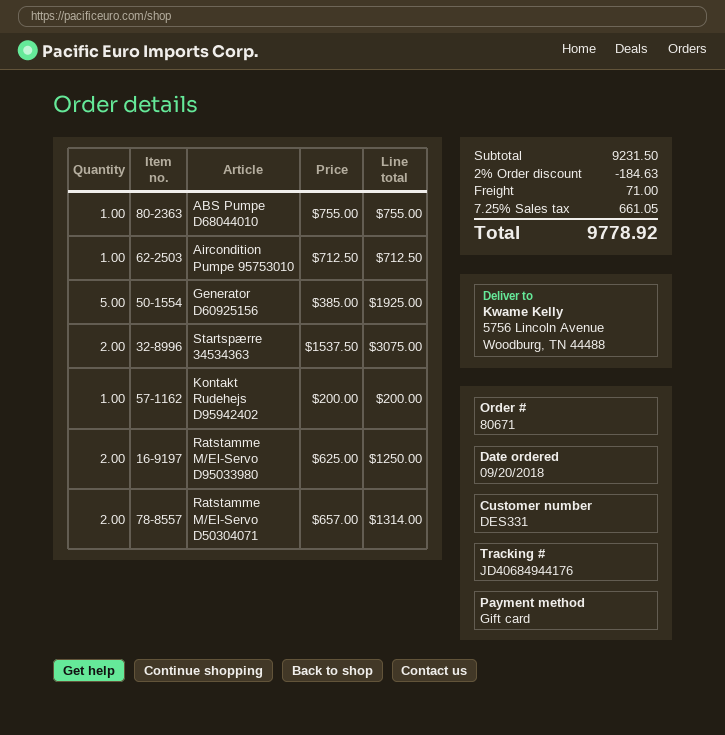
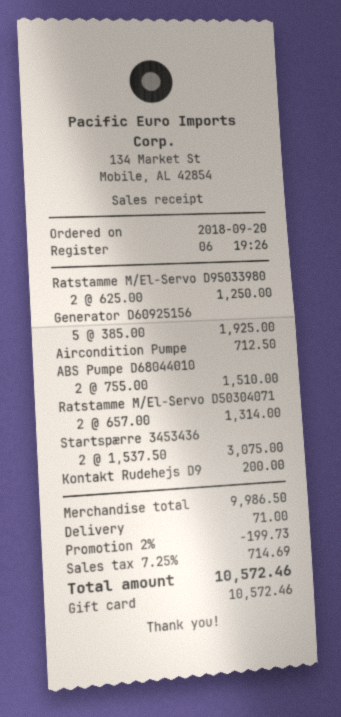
ABS Pumpe D68044010: 1 x 755.00 = 755.00 -> 2 x 755.00 = 1510.00
subtotal: 9231.50 -> 9986.50
discount: 2% = 184.63 -> 2% = 199.73
tax: 7.25% = 661.05 -> 7.25% = 714.69
total: 9778.92 -> 10572.46

